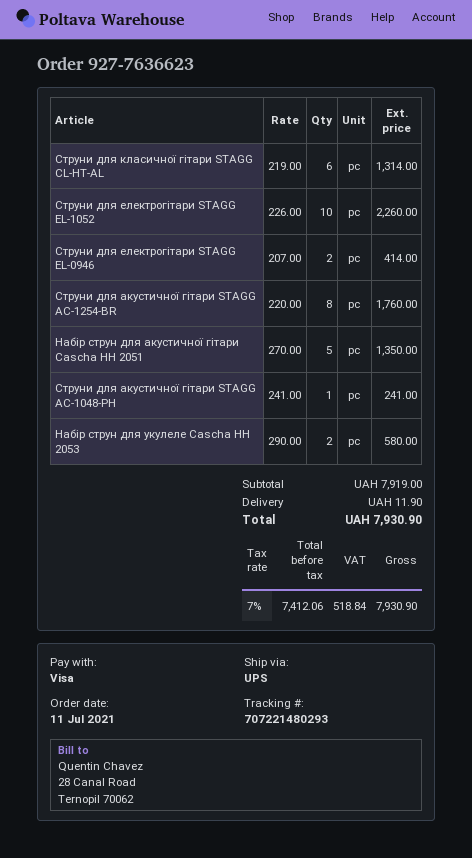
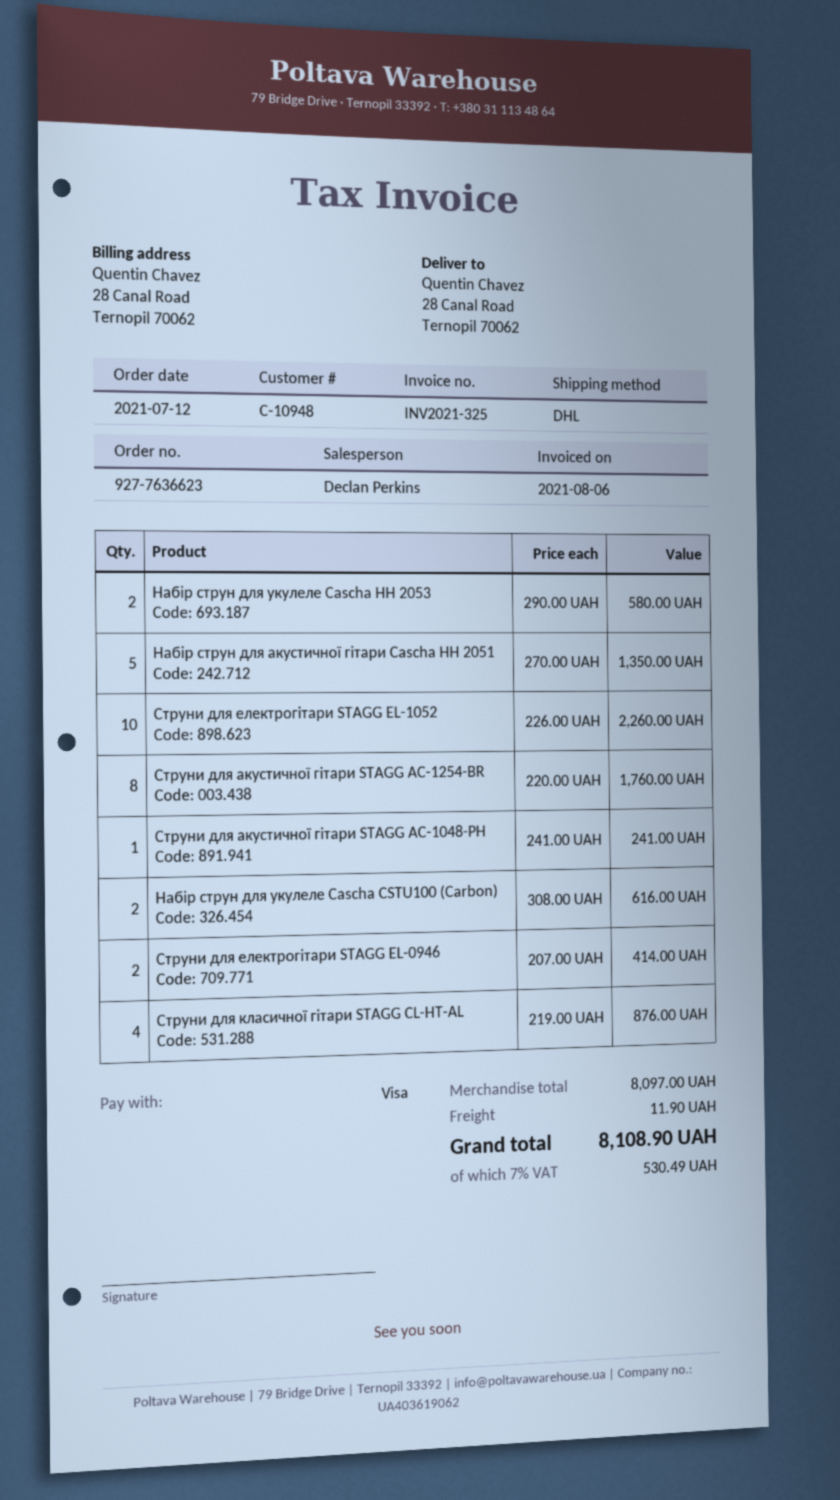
order date: 2021-07-11 -> 2021-07-12
shipping method: UPS -> DHL
Струни для класичної гітари STAGG CL-HT-AL: 6 x 219.00 = 1314.00 -> 4 x 219.00 = 876.00
Набір струн для укулеле Cascha CSTU100 (Carbon): none -> 2 x 308.00 = 616.00
subtotal: 7919.00 -> 8097.00
tax: 7% = 518.84 -> 7% = 530.49
total: 7930.90 -> 8108.90

